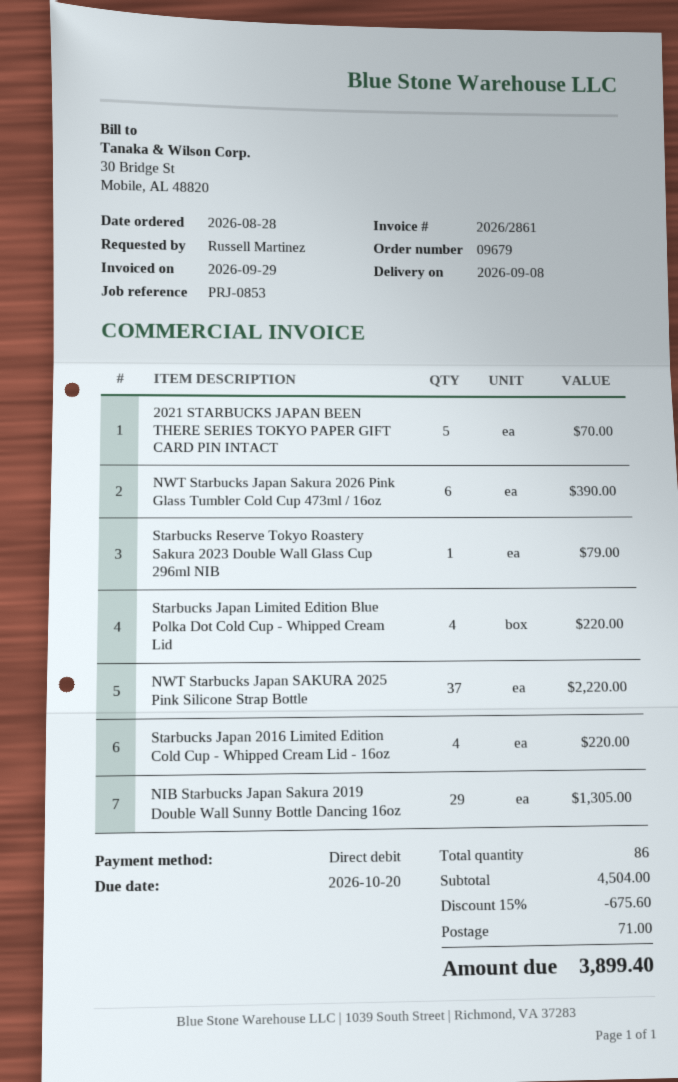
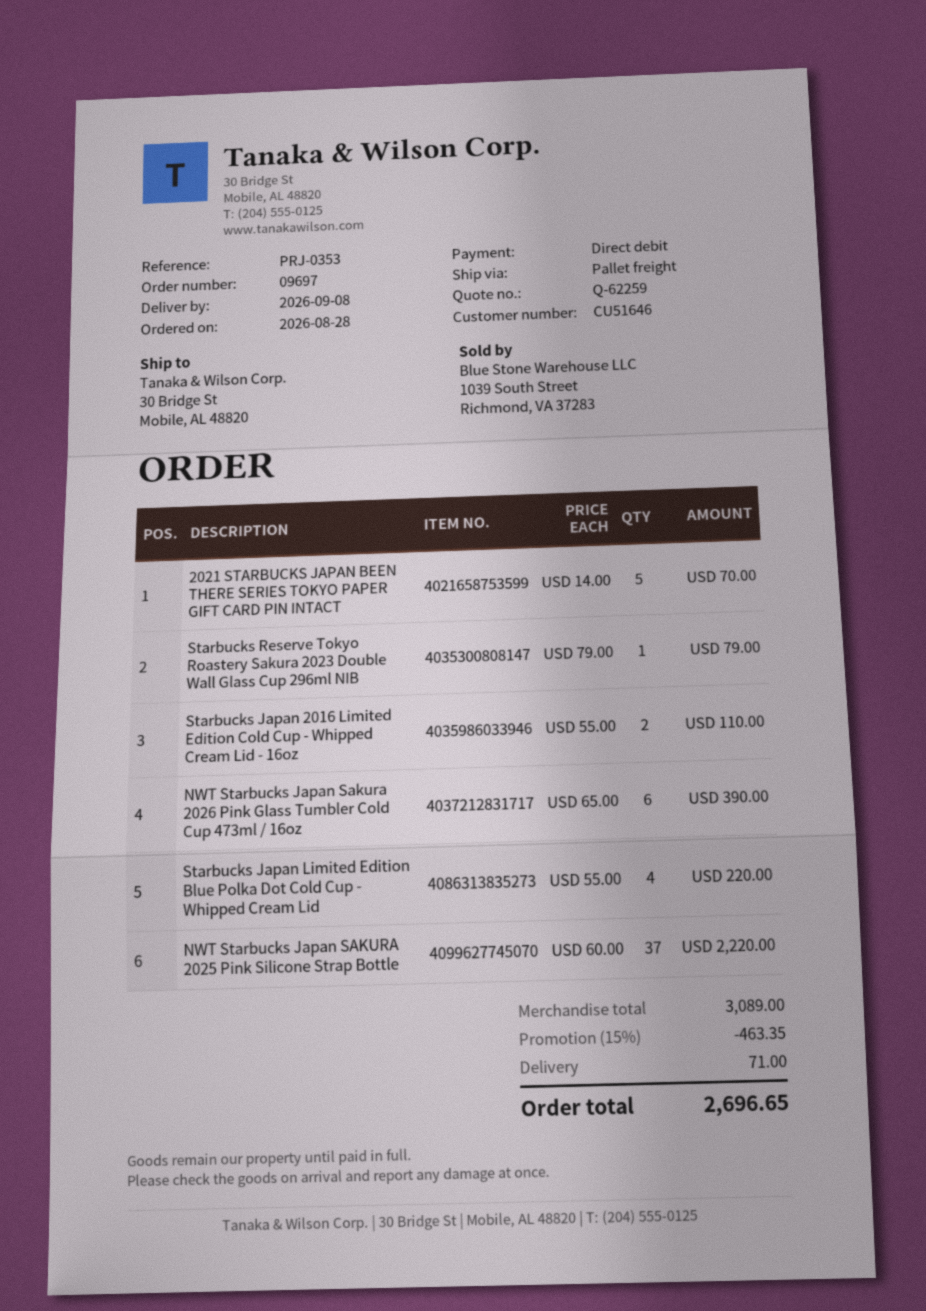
order number: 09679 -> 09697
reference: PRJ-0853 -> PRJ-0353
Starbucks Japan 2016 Limited Edition Cold Cup - Whipped Cream Lid - 16oz: 4 for 220.00 -> 2 for 110.00
NIB Starbucks Japan Sakura 2019 Double Wall Sunny Bottle Dancing 16oz: 29 for 1305.00 -> none
subtotal: 4504.00 -> 3089.00
discount: 15% = 675.60 -> 15% = 463.35
total: 3899.40 -> 2696.65

